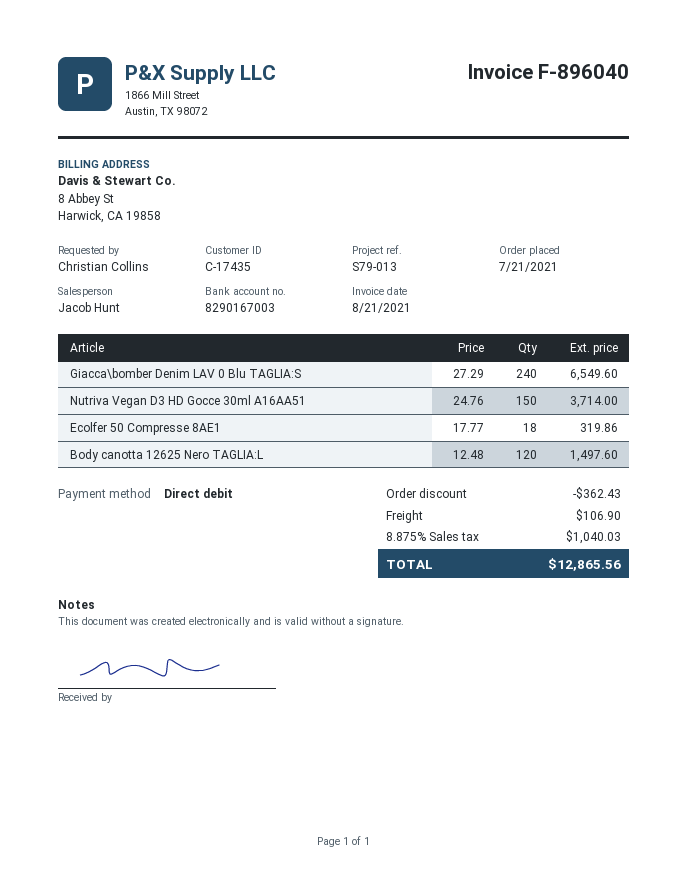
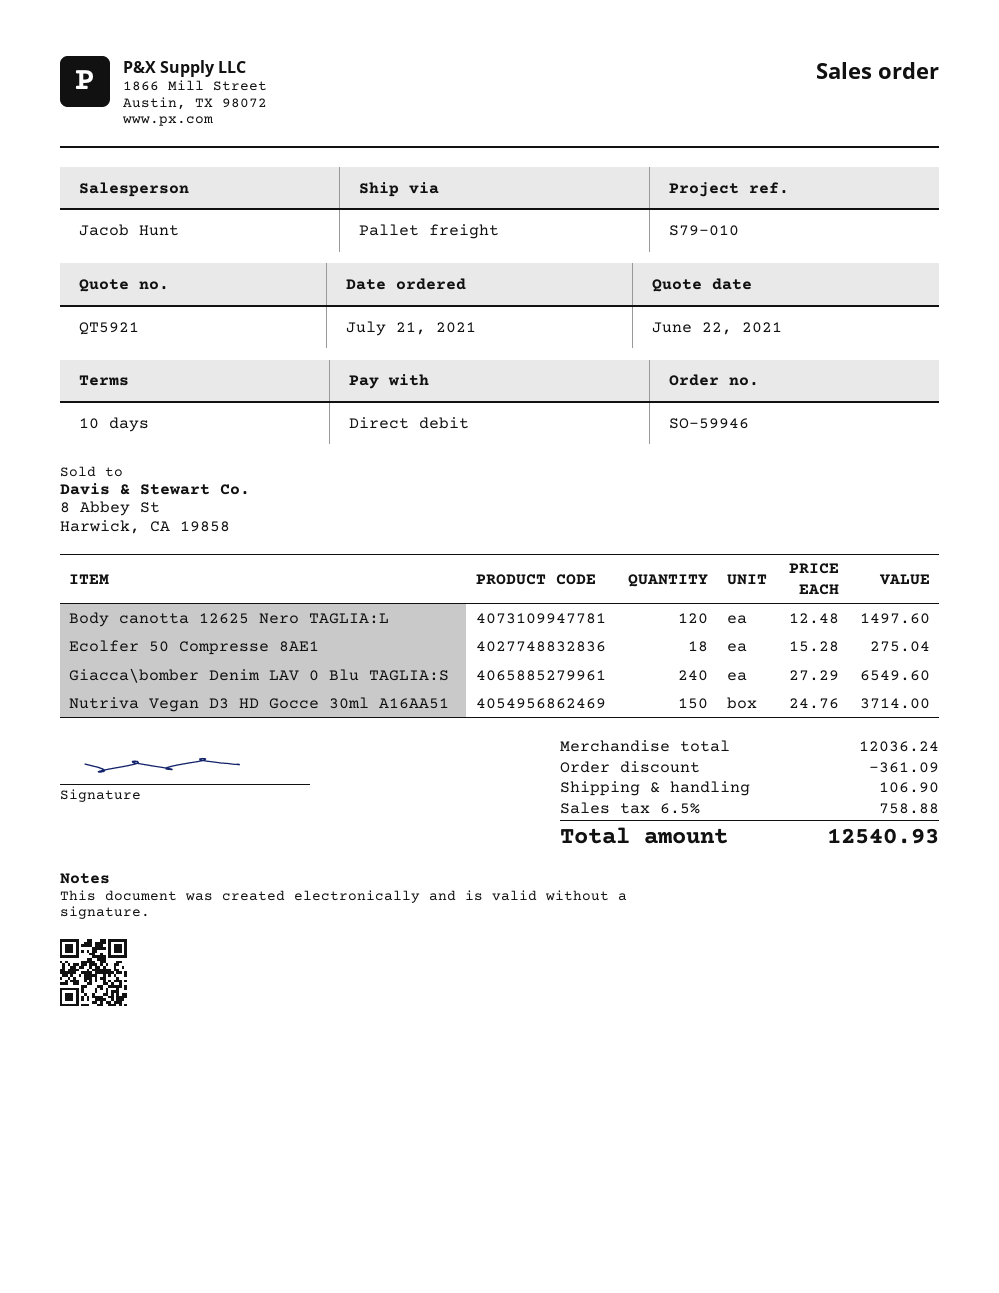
reference: S79-013 -> S79-010
Ecolfer 50 Compresse 8AE1: 18 x 17.77 = 319.86 -> 18 x 15.28 = 275.04
discount: 362.43 -> 361.09
tax: 8.875% = 1040.03 -> 6.5% = 758.88
total: 12865.56 -> 12540.93

